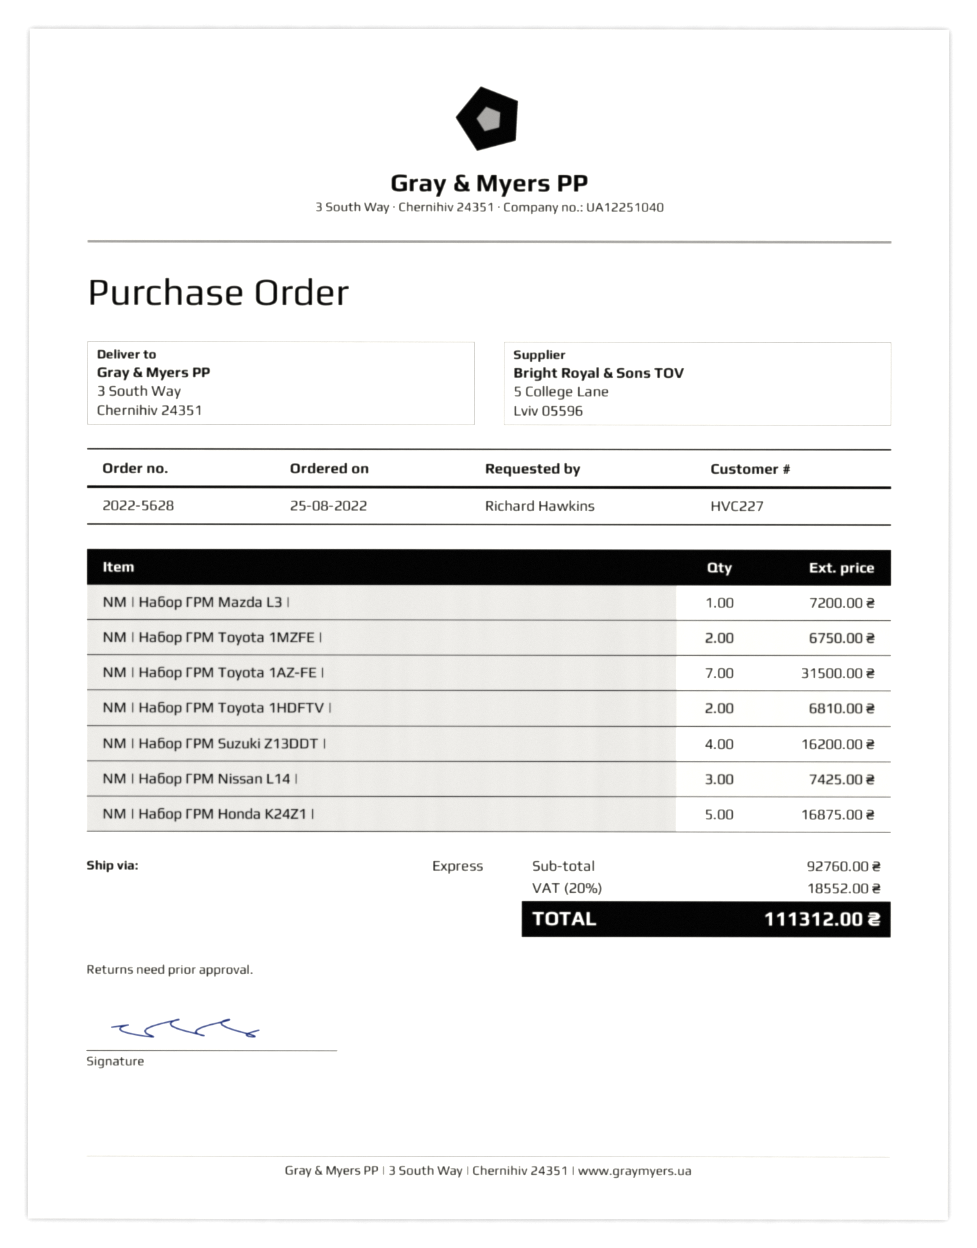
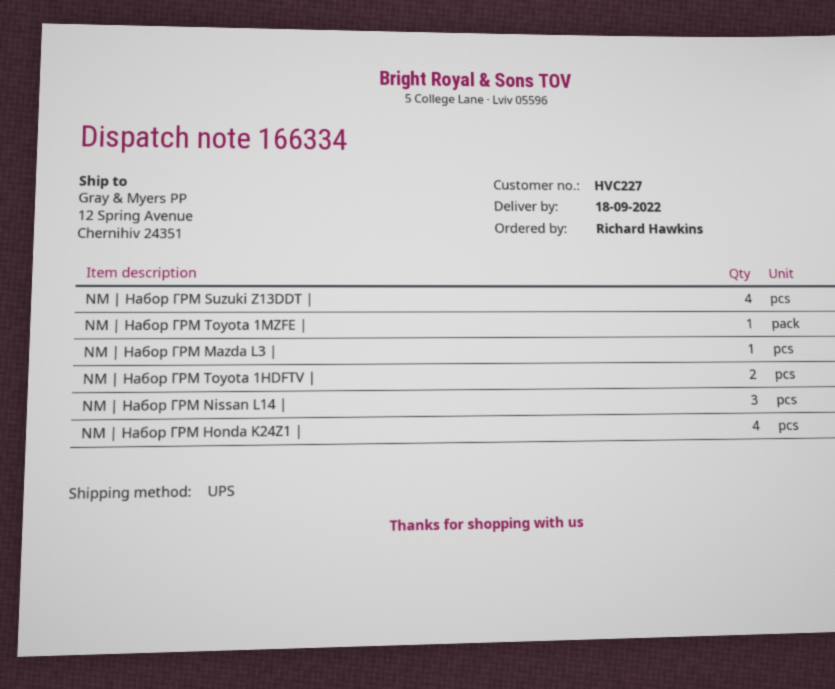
shipping method: express -> UPS
ship to: 3 South Way, Chernihiv 24351 -> 12 Spring Avenue, Chernihiv 24351
NM | Набор ГРМ Toyota 1MZFE |: 2 -> 1
NM | Набор ГРМ Toyota 1AZ-FE |: 7 -> none
NM | Набор ГРМ Honda K24Z1 |: 5 -> 4

